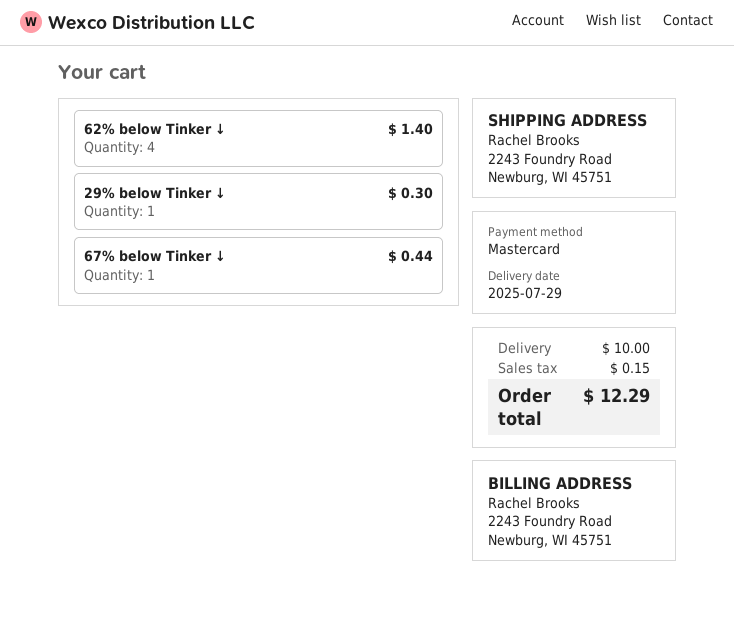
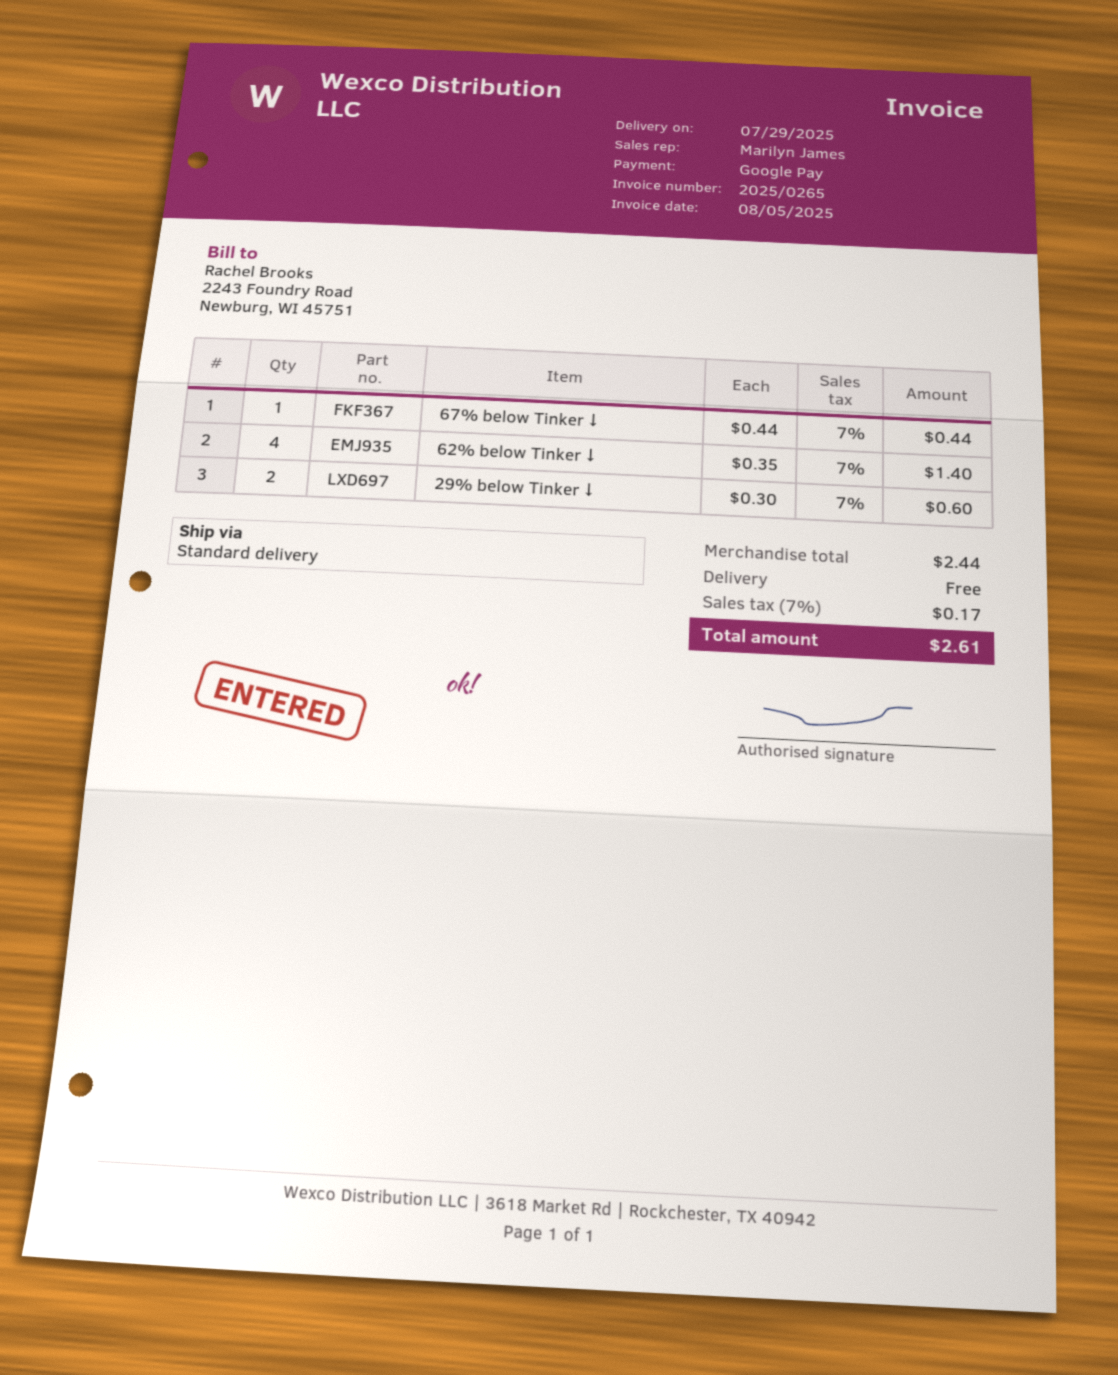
payment method: Mastercard -> Google Pay
29% below Tinker ↓: 1 for 0.30 -> 2 for 0.60
shipping: 10.00 -> 0.00
tax: 0.15 -> 0.17
total: 12.29 -> 2.61

